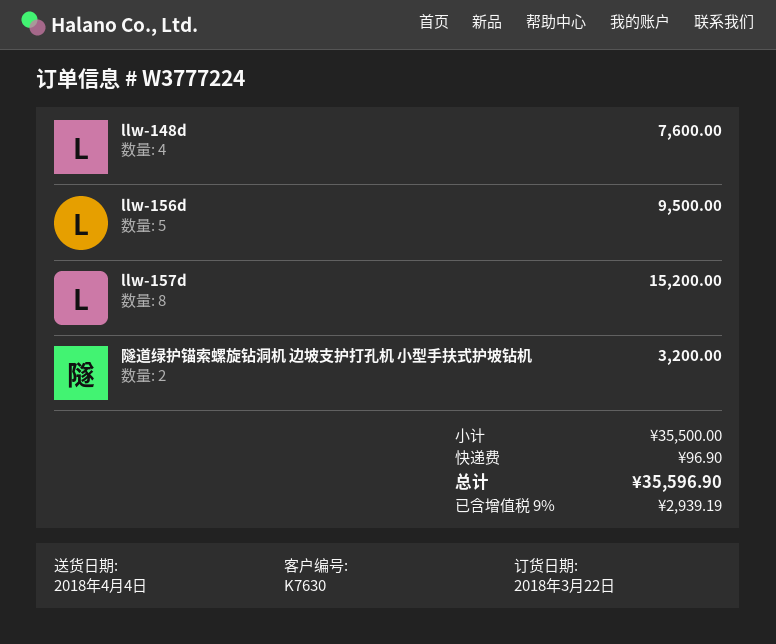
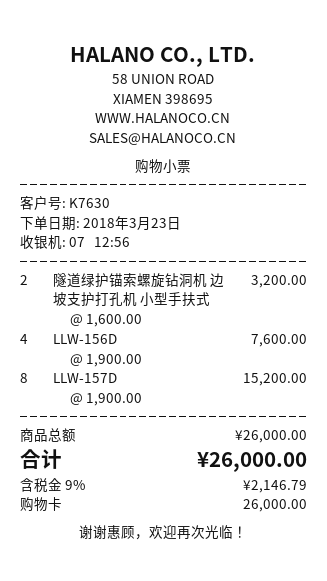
order date: 2018-03-22 -> 2018-03-23
llw-148d: 4 for 7600.00 -> none
llw-156d: 5 for 9500.00 -> 4 for 7600.00
subtotal: 35500.00 -> 26000.00
shipping: 96.90 -> none
tax: 9% = 2939.19 -> 9% = 2146.79
total: 35596.90 -> 26000.00

